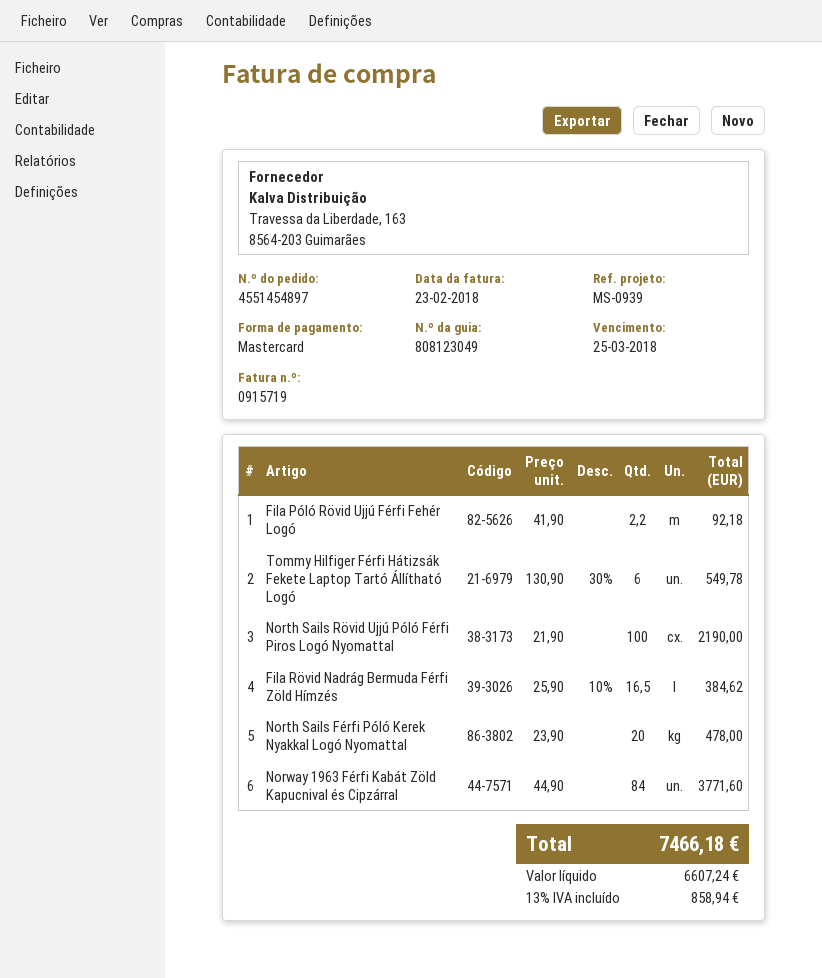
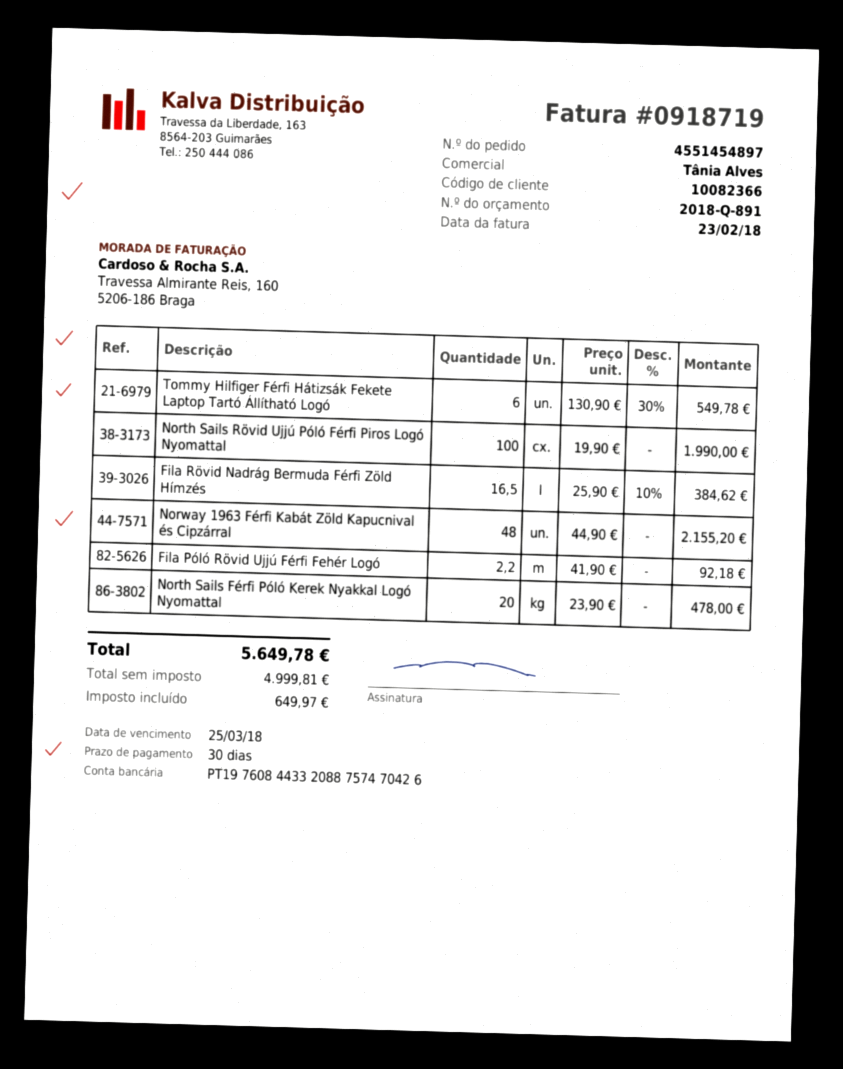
invoice number: 0915719 -> 0918719
North Sails Rövid Ujjú Póló Férfi Piros Logó Nyomattal: 100 x 21.90 = 2190.00 -> 100 x 19.90 = 1990.00
Norway 1963 Férfi Kabát Zöld Kapucnival és Cipzárral: 84 x 44.90 = 3771.60 -> 48 x 44.90 = 2155.20
net: 6607.24 -> 4999.81
tax: 858.94 -> 649.97
total: 7466.18 -> 5649.78

